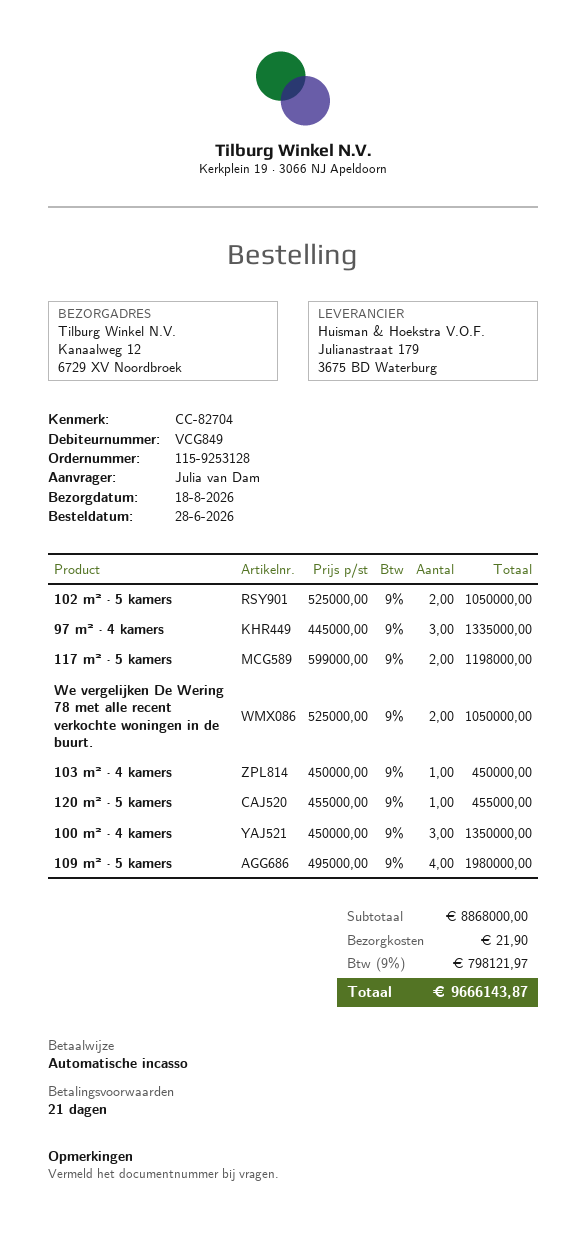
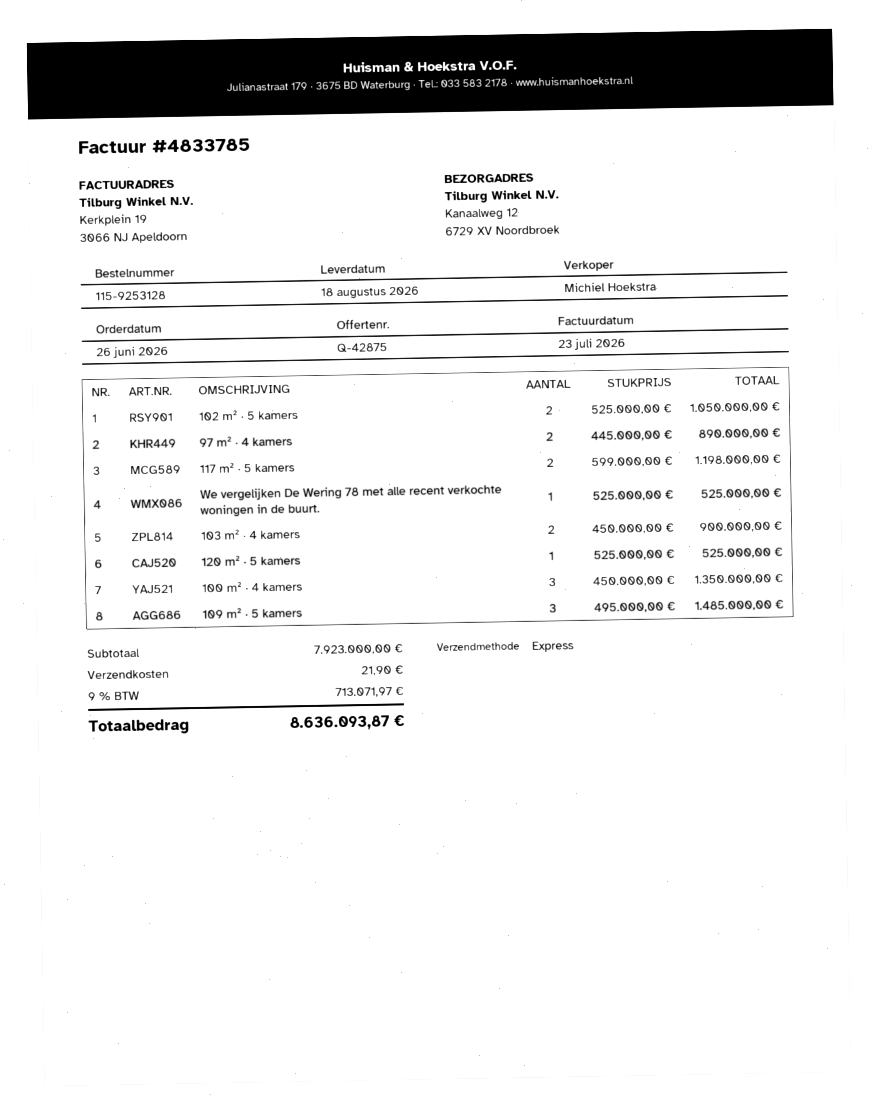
order date: 2026-06-28 -> 2026-06-26
97 m² · 4 kamers: 3 x 445000.00 = 1335000.00 -> 2 x 445000.00 = 890000.00
We vergelijken De Wering 78 met alle recent verkochte woningen in de buurt.: 2 x 525000.00 = 1050000.00 -> 1 x 525000.00 = 525000.00
103 m² · 4 kamers: 1 x 450000.00 = 450000.00 -> 2 x 450000.00 = 900000.00
120 m² · 5 kamers: 1 x 455000.00 = 455000.00 -> 1 x 525000.00 = 525000.00
109 m² · 5 kamers: 4 x 495000.00 = 1980000.00 -> 3 x 495000.00 = 1485000.00
subtotal: 8868000.00 -> 7923000.00
tax: 9% = 798121.97 -> 9% = 713071.97
total: 9666143.87 -> 8636093.87

